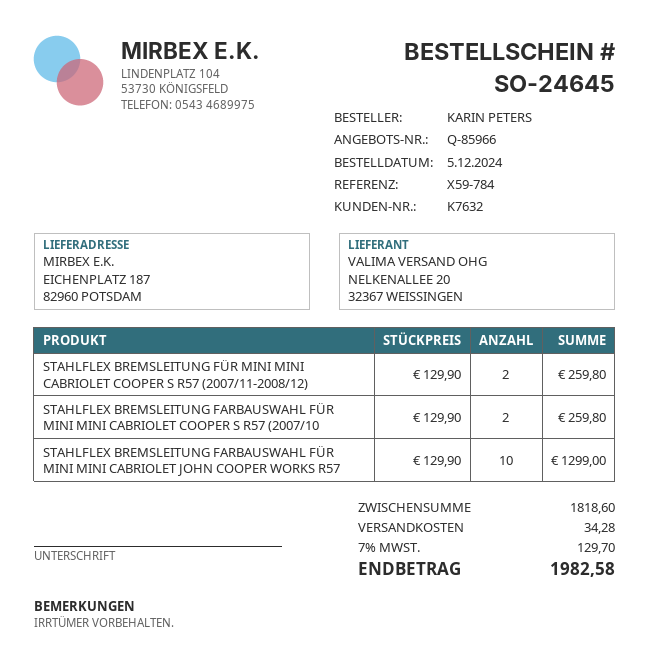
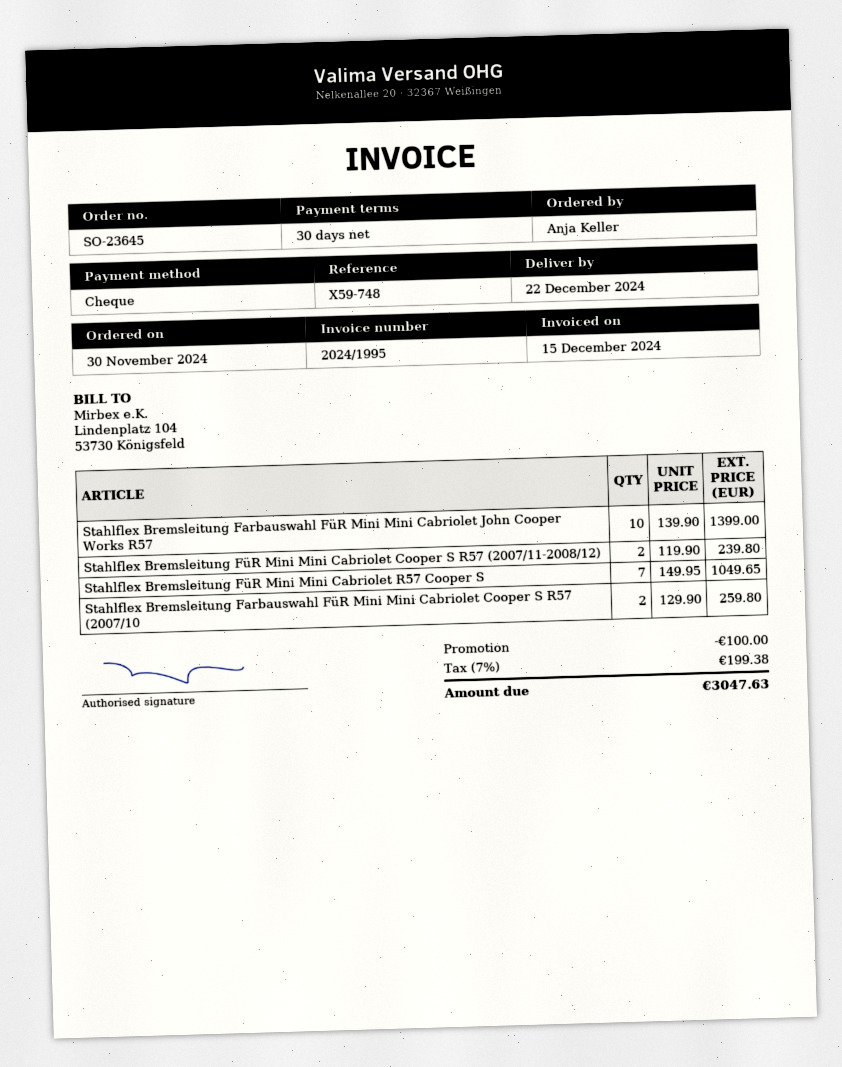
order number: SO-24645 -> SO-23645
order date: 2024-12-05 -> 2024-11-30
reference: X59-784 -> X59-748
ordered by: KARIN PETERS -> Anja Keller
STAHLFLEX BREMSLEITUNG FÜR MINI MINI CABRIOLET COOPER S R57 (2007/11-2008/12): 2 x 129.90 = 259.80 -> 2 x 119.90 = 239.80
STAHLFLEX BREMSLEITUNG FARBAUSWAHL FÜR MINI MINI CABRIOLET JOHN COOPER WORKS R57: 10 x 129.90 = 1299.00 -> 10 x 139.90 = 1399.00
Stahlflex Bremsleitung FüR Mini Mini Cabriolet R57 Cooper S: none -> 7 x 149.95 = 1049.65
discount: none -> 100.00
shipping: 34.28 -> none
tax: 7% = 129.70 -> 7% = 199.38
total: 1982.58 -> 3047.63

